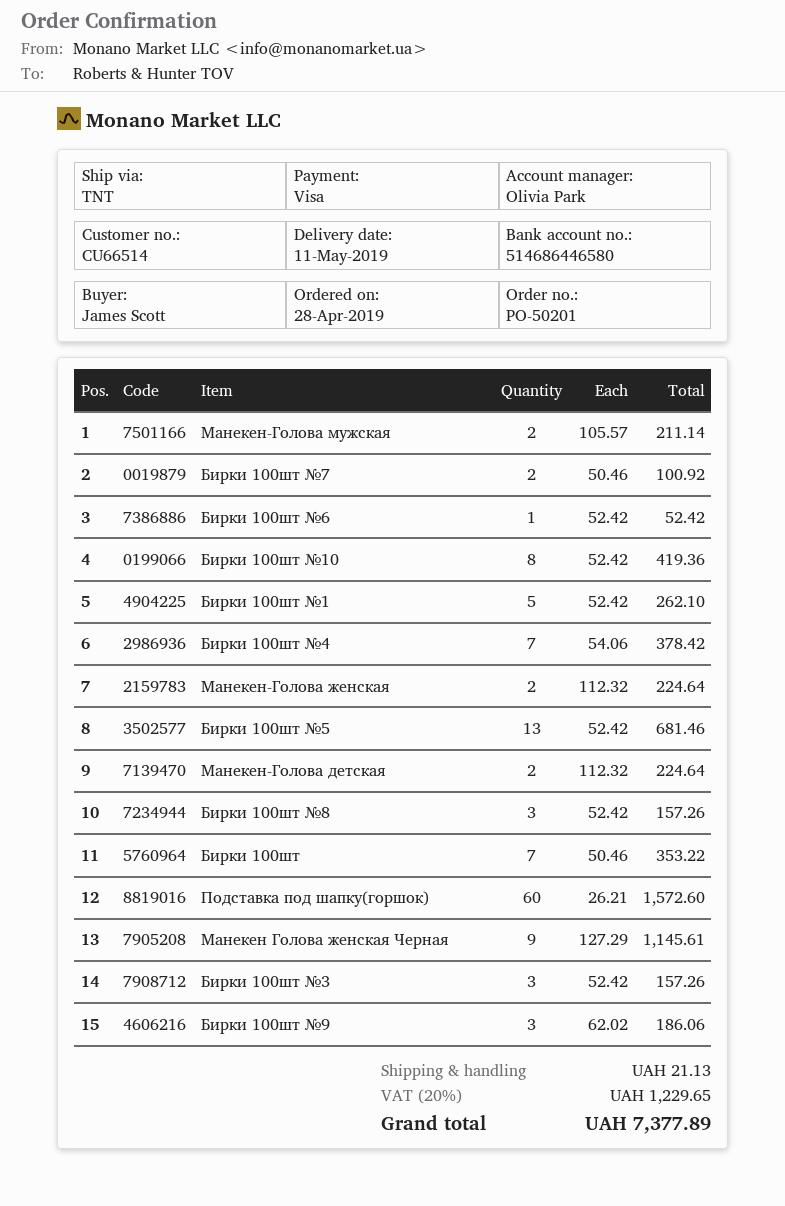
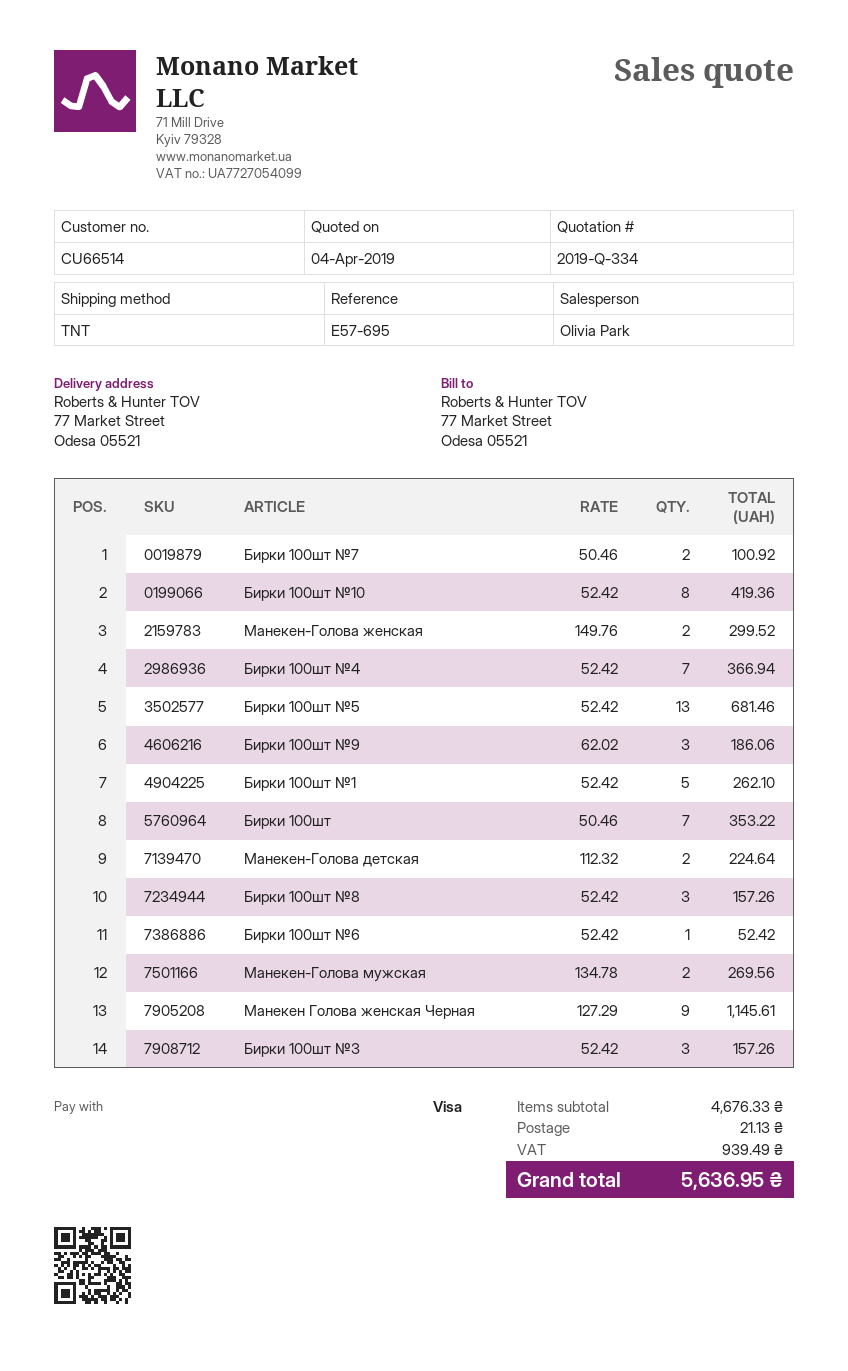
Манекен-Голова мужская: 2 x 105.57 = 211.14 -> 2 x 134.78 = 269.56
Бирки 100шт №4: 7 x 54.06 = 378.42 -> 7 x 52.42 = 366.94
Манекен-Голова женская: 2 x 112.32 = 224.64 -> 2 x 149.76 = 299.52
Подставка под шапку(горшок): 60 x 26.21 = 1572.60 -> none
tax: 1229.65 -> 939.49
total: 7377.89 -> 5636.95

